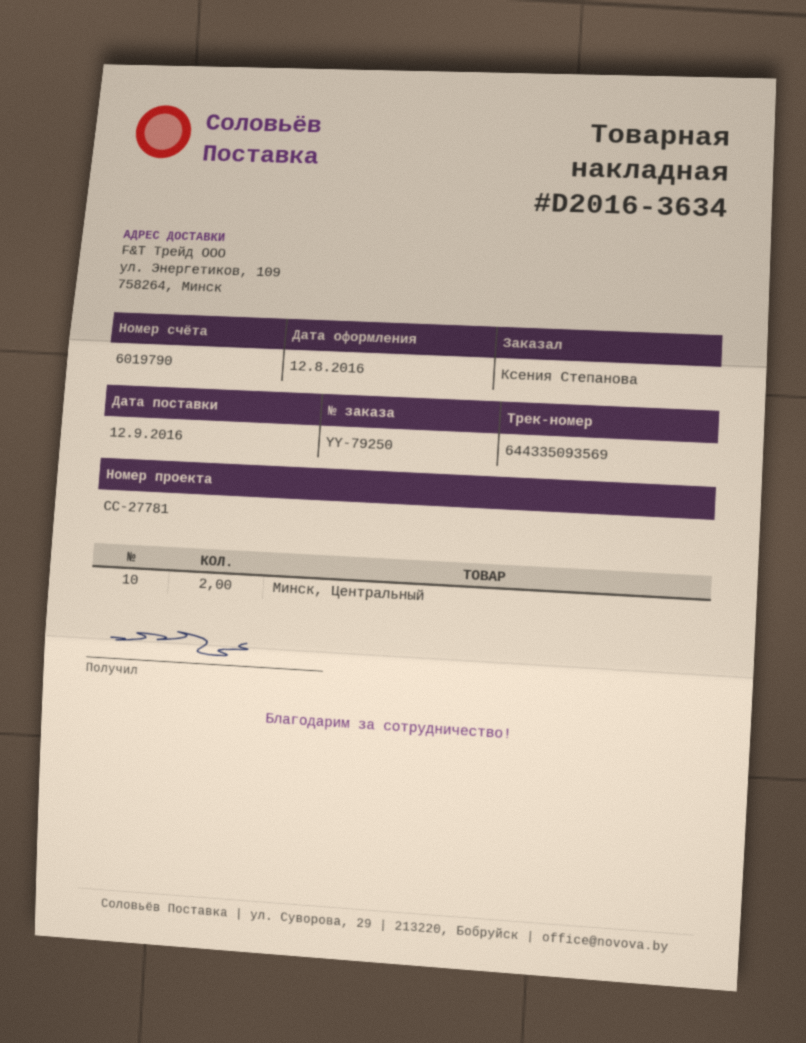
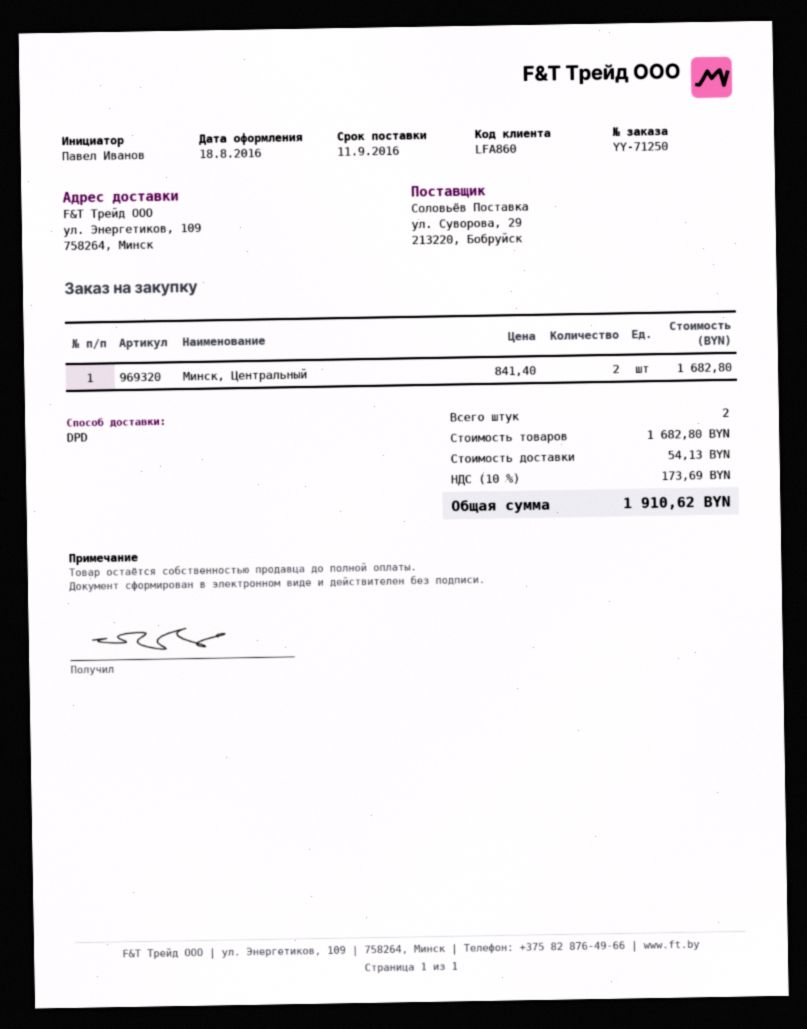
order number: YY-79250 -> YY-71250
order date: 2016-08-12 -> 2016-08-18
delivery date: 2016-09-12 -> 2016-09-11
ordered by: Ксения Степанова -> Павел Иванов

